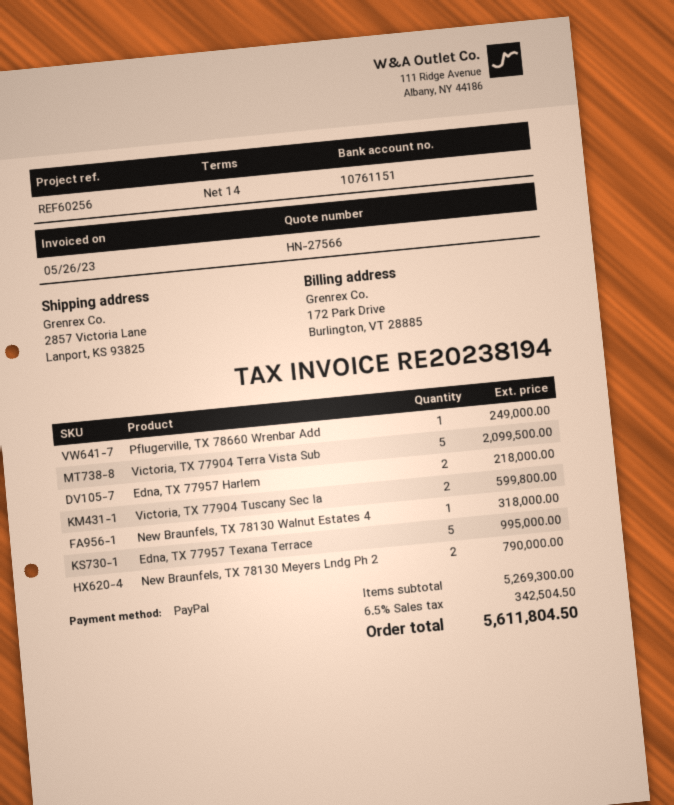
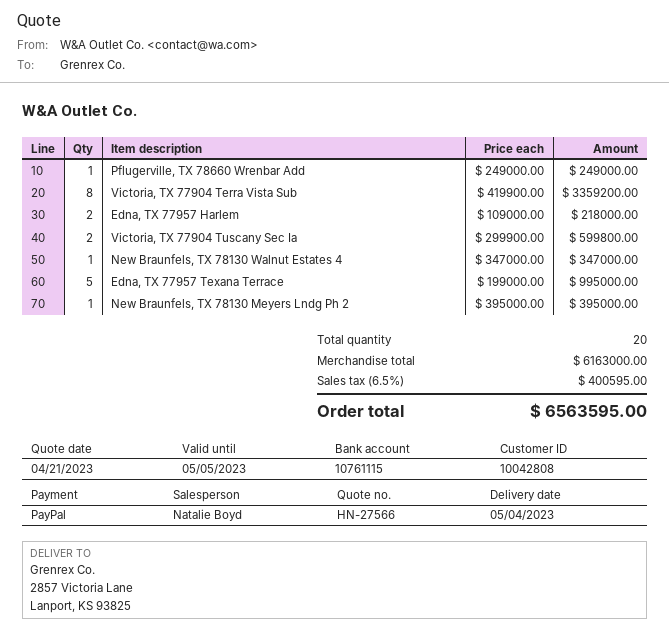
bank account: 10761151 -> 10761115
Victoria, TX 77904 Terra Vista Sub: 5 for 2099500.00 -> 8 for 3359200.00
New Braunfels, TX 78130 Walnut Estates 4: 1 for 318000.00 -> 1 for 347000.00
New Braunfels, TX 78130 Meyers Lndg Ph 2: 2 for 790000.00 -> 1 for 395000.00
subtotal: 5269300.00 -> 6163000.00
tax: 6.5% = 342504.50 -> 6.5% = 400595.00
total: 5611804.50 -> 6563595.00

